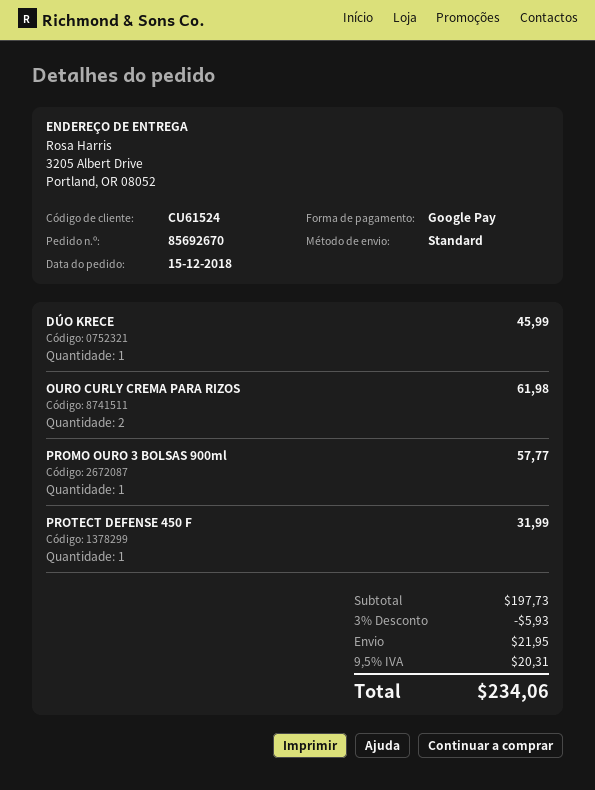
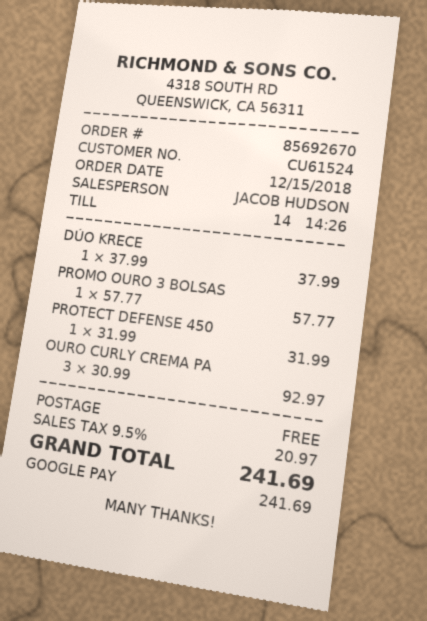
DÚO KRECE: 1 for 45.99 -> 1 for 37.99
OURO CURLY CREMA PARA RIZOS: 2 for 61.98 -> 3 for 92.97
discount: 3% = 5.93 -> none
shipping: 21.95 -> 0.00
tax: 9.5% = 20.31 -> 9.5% = 20.97
total: 234.06 -> 241.69

